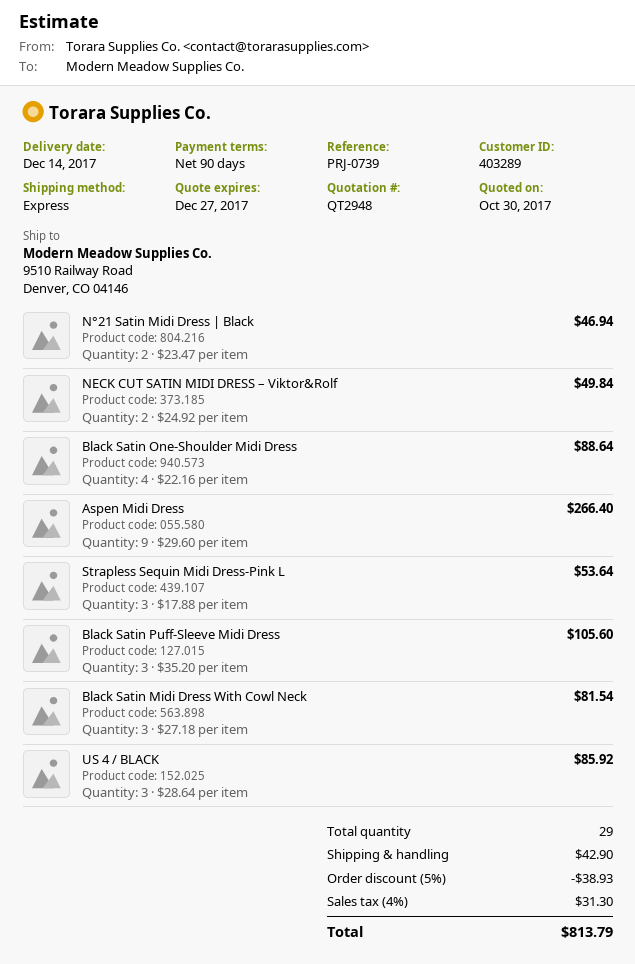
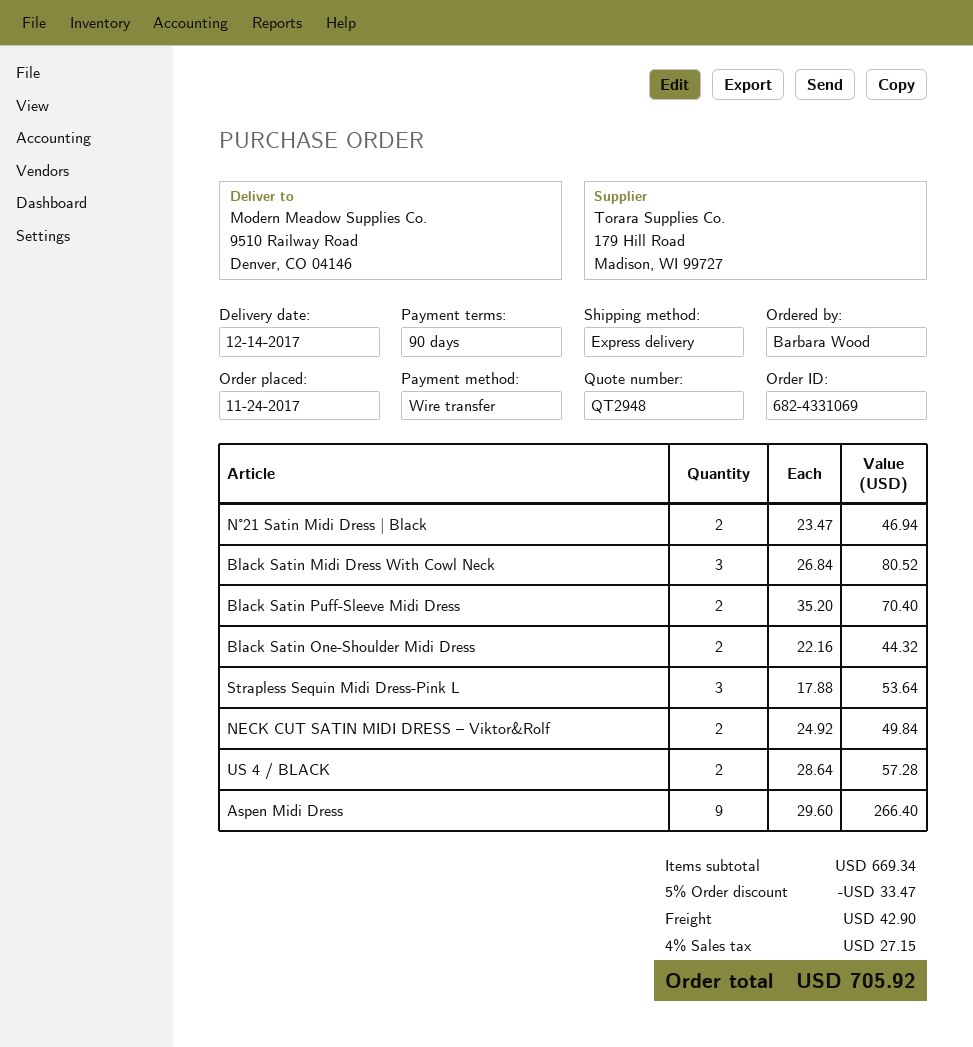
Black Satin One-Shoulder Midi Dress: 4 x 22.16 = 88.64 -> 2 x 22.16 = 44.32
Black Satin Puff-Sleeve Midi Dress: 3 x 35.20 = 105.60 -> 2 x 35.20 = 70.40
Black Satin Midi Dress With Cowl Neck: 3 x 27.18 = 81.54 -> 3 x 26.84 = 80.52
US 4 / BLACK: 3 x 28.64 = 85.92 -> 2 x 28.64 = 57.28
discount: 5% = 38.93 -> 5% = 33.47
tax: 4% = 31.30 -> 4% = 27.15
total: 813.79 -> 705.92

